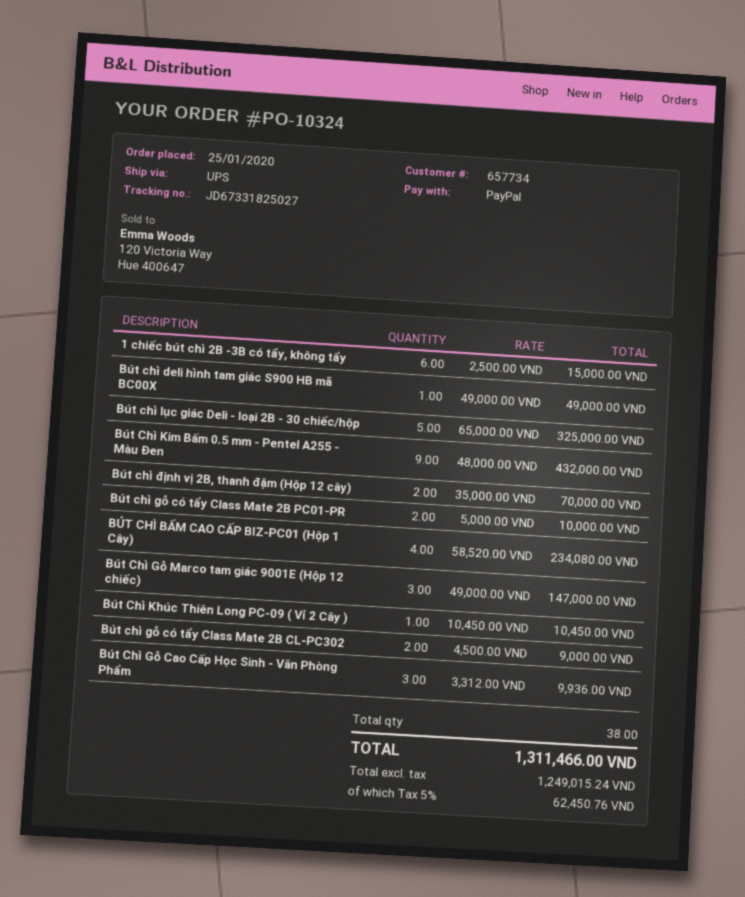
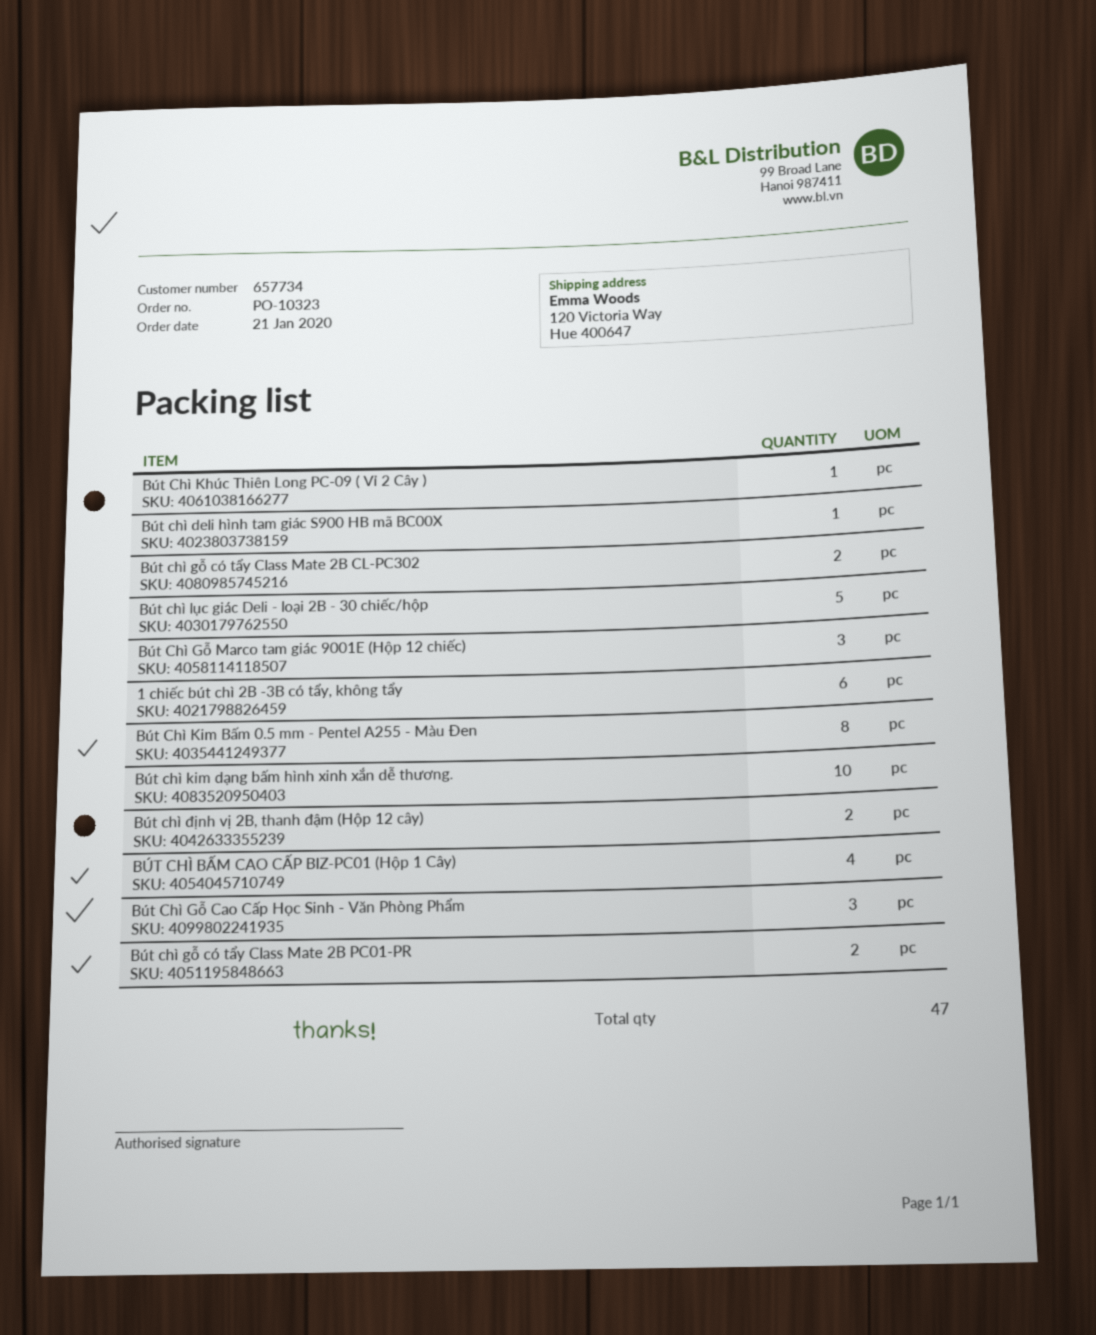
order number: PO-10324 -> PO-10323
order date: 2020-01-25 -> 2020-01-21
Bút Chì Kim Bấm 0.5 mm - Pentel A255 - Màu Đen: 9 -> 8
Bút chì kim dạng bấm hình xinh xắn dễ thương.: none -> 10
total quantity: 38 -> 47

